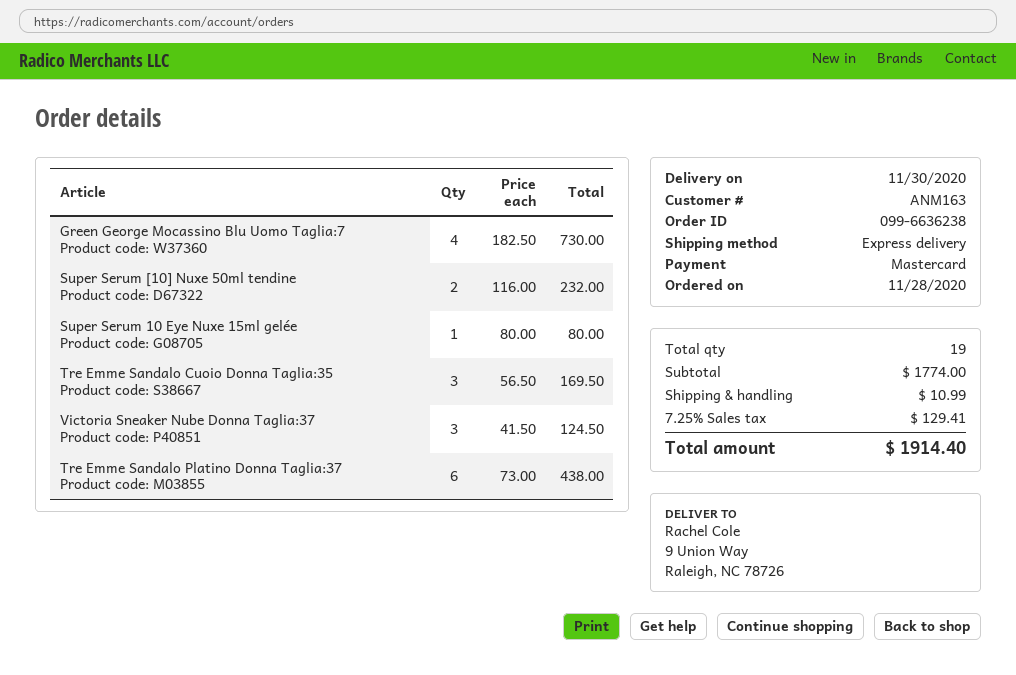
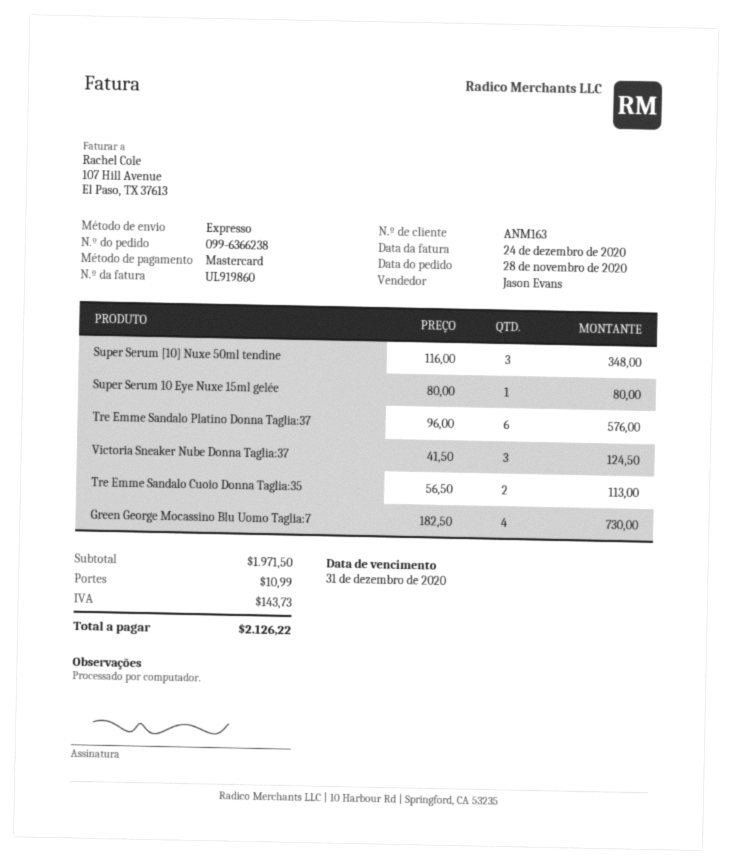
order number: 099-6636238 -> 099-6366238
Super Serum [10] Nuxe 50ml tendine: 2 x 116.00 = 232.00 -> 3 x 116.00 = 348.00
Tre Emme Sandalo Cuoio Donna Taglia:35: 3 x 56.50 = 169.50 -> 2 x 56.50 = 113.00
Tre Emme Sandalo Platino Donna Taglia:37: 6 x 73.00 = 438.00 -> 6 x 96.00 = 576.00
subtotal: 1774.00 -> 1971.50
tax: 129.41 -> 143.73
total: 1914.40 -> 2126.22

